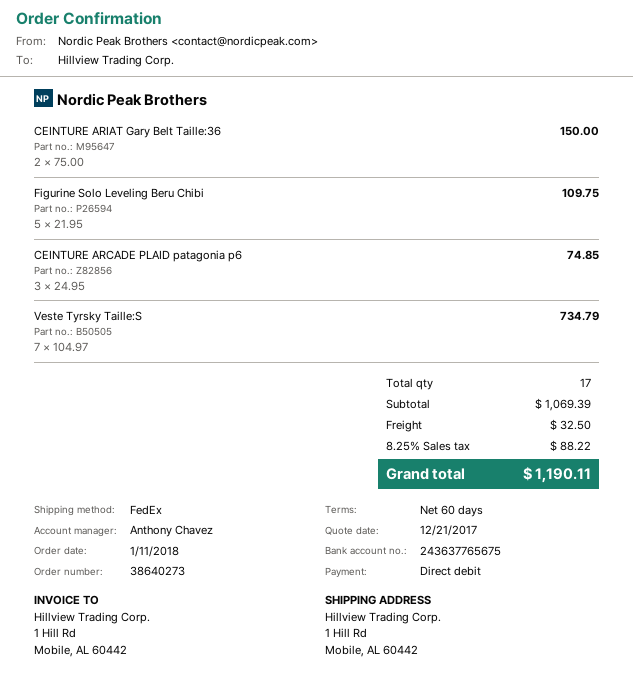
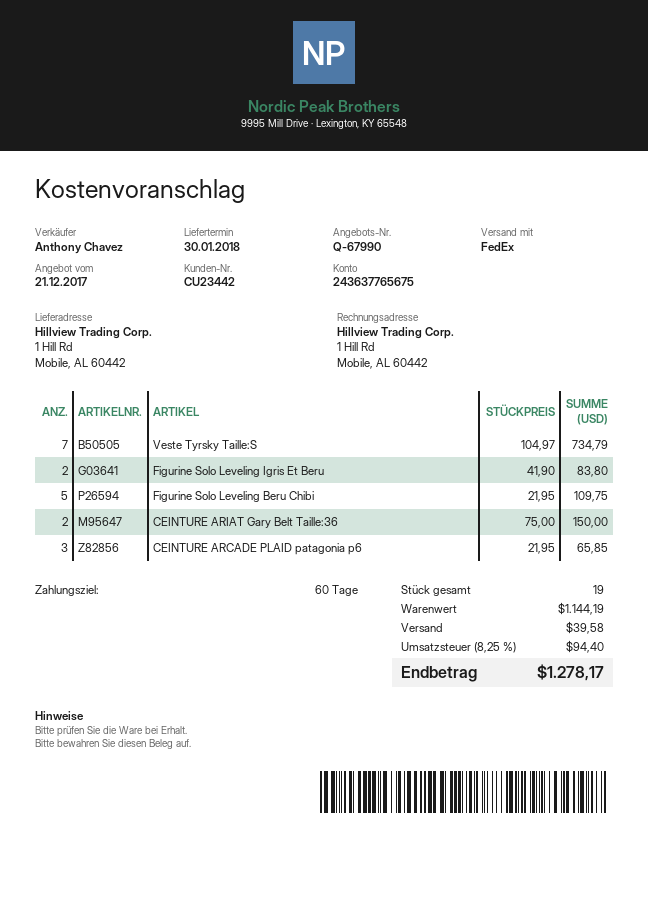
CEINTURE ARCADE PLAID patagonia p6: 3 x 24.95 = 74.85 -> 3 x 21.95 = 65.85
Figurine Solo Leveling Igris Et Beru: none -> 2 x 41.90 = 83.80
total quantity: 17 -> 19
subtotal: 1069.39 -> 1144.19
shipping: 32.50 -> 39.58
tax: 8.25% = 88.22 -> 8.25% = 94.40
total: 1190.11 -> 1278.17

